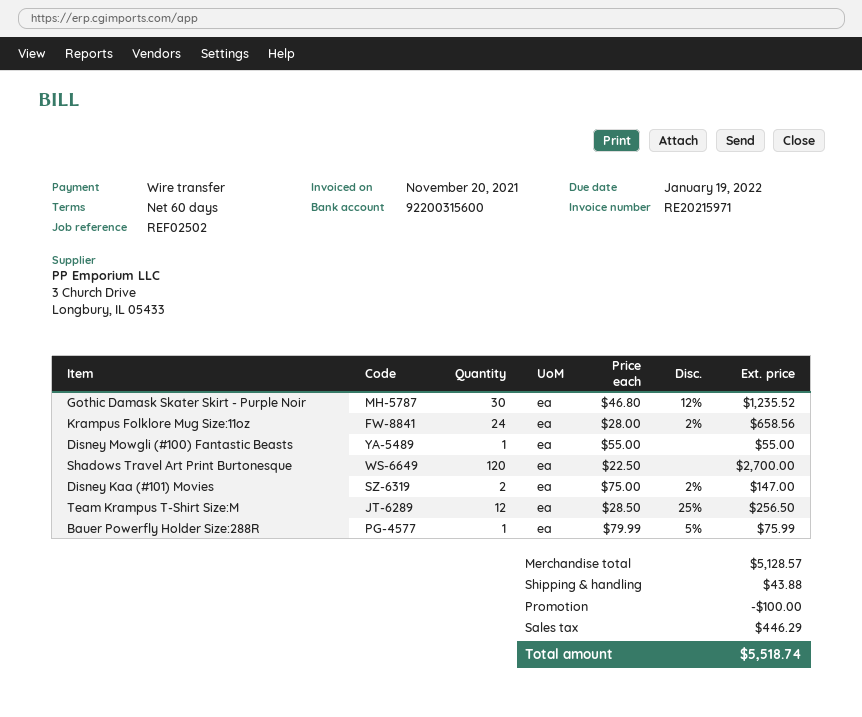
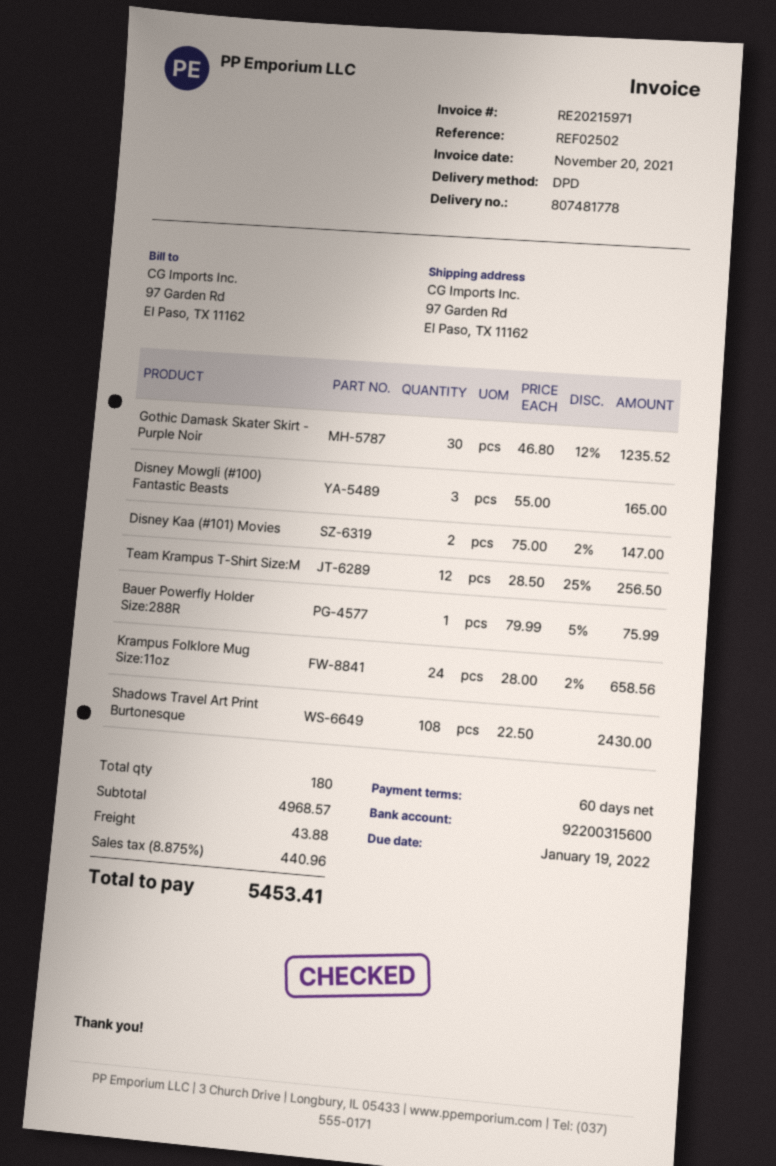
Disney Mowgli (#100) Fantastic Beasts: 1 x 55.00 = 55.00 -> 3 x 55.00 = 165.00
Shadows Travel Art Print Burtonesque: 120 x 22.50 = 2700.00 -> 108 x 22.50 = 2430.00
subtotal: 5128.57 -> 4968.57
discount: 100.00 -> none
tax: 446.29 -> 440.96
total: 5518.74 -> 5453.41

